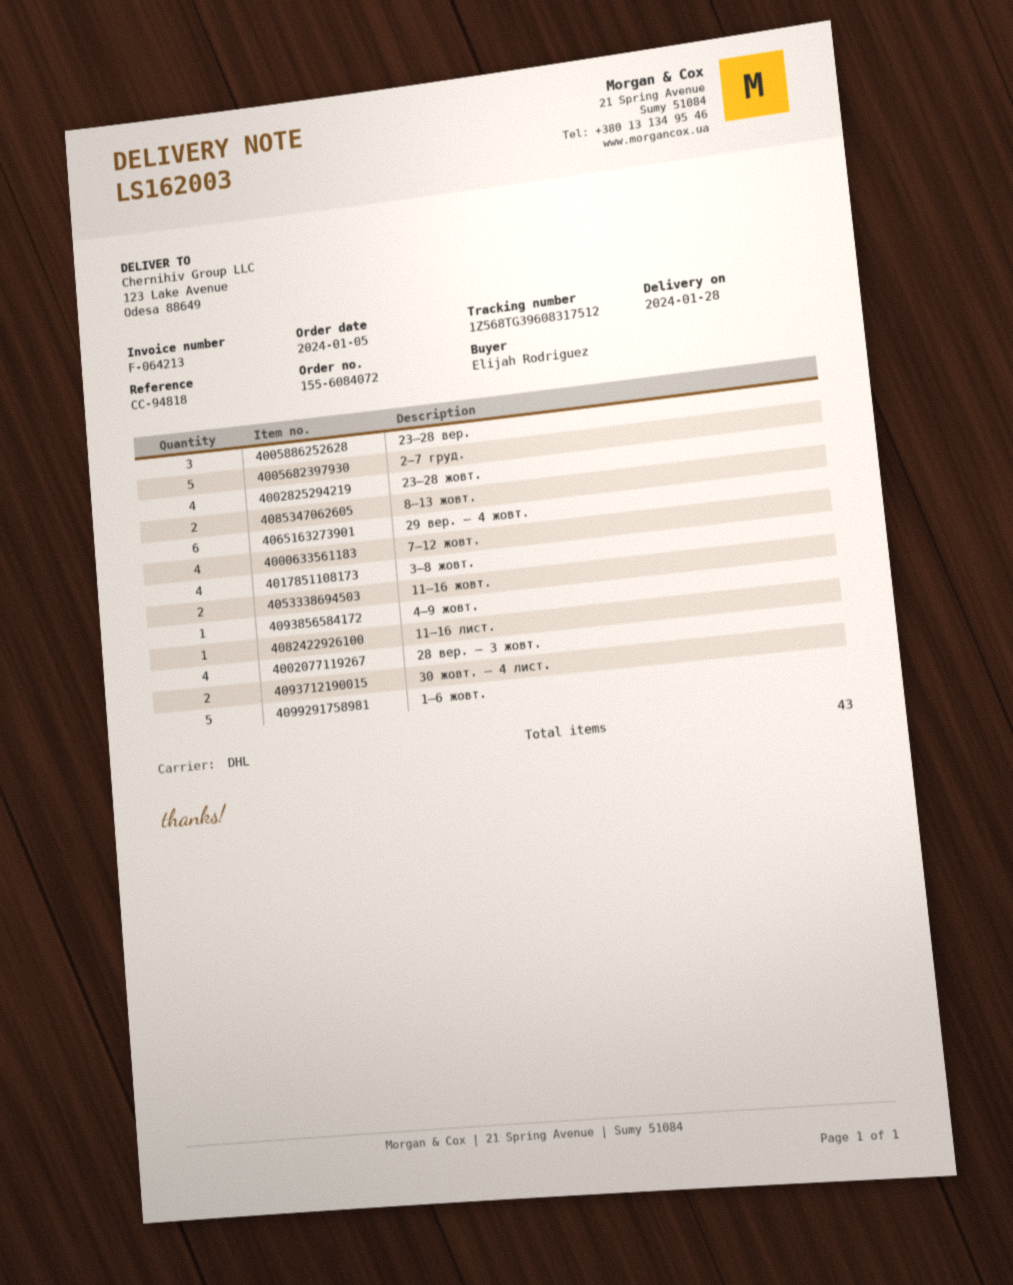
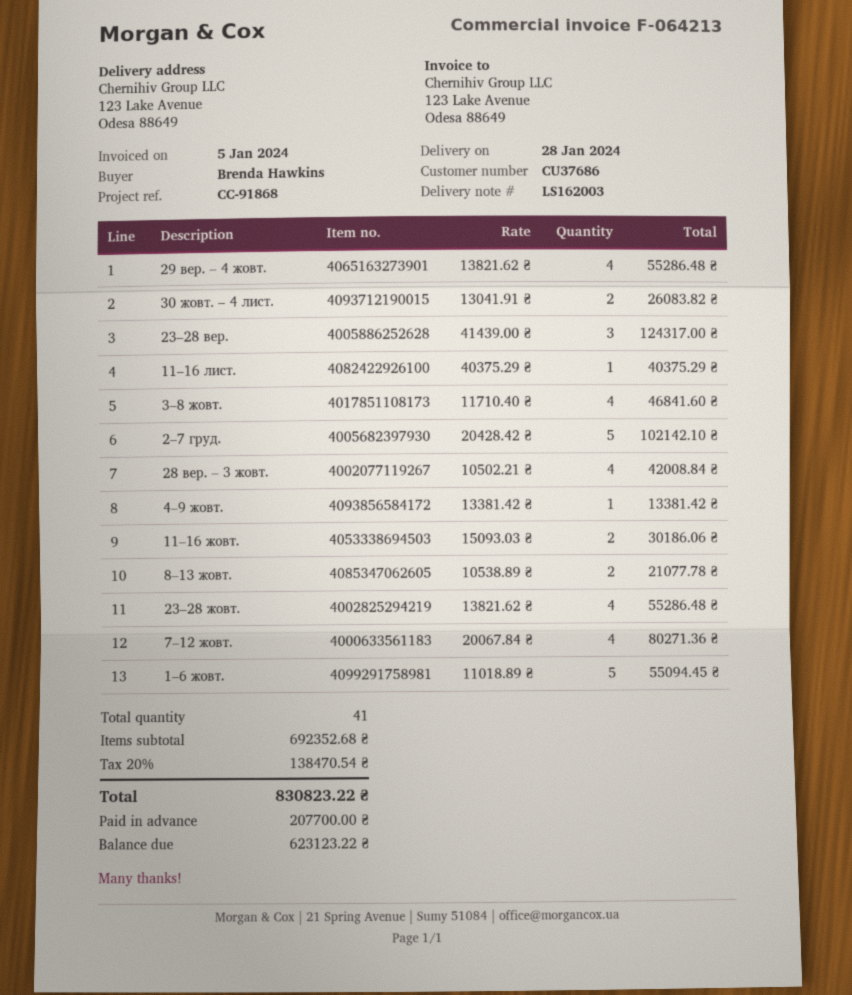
reference: CC-94818 -> CC-91868
ordered by: Elijah Rodriguez -> Brenda Hawkins
29 вер. – 4 жовт.: 6 -> 4
total quantity: 43 -> 41

